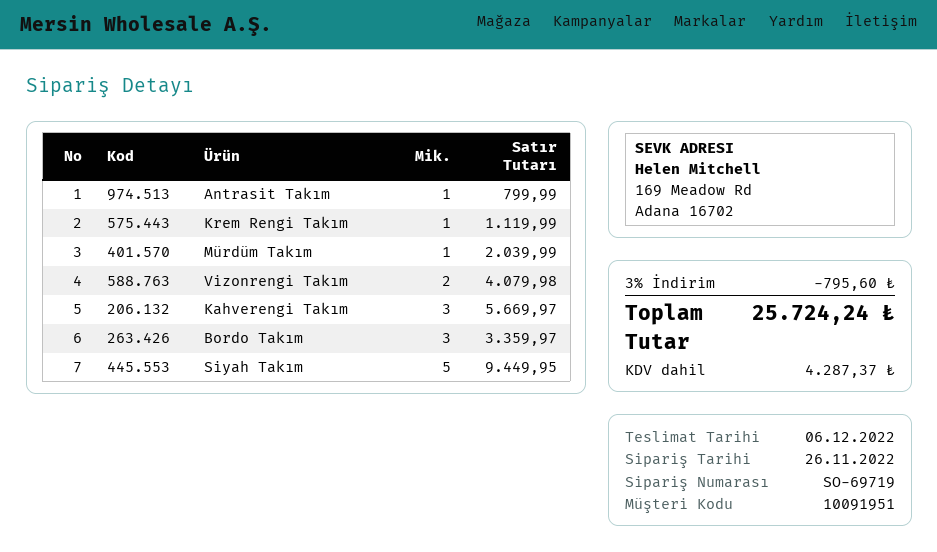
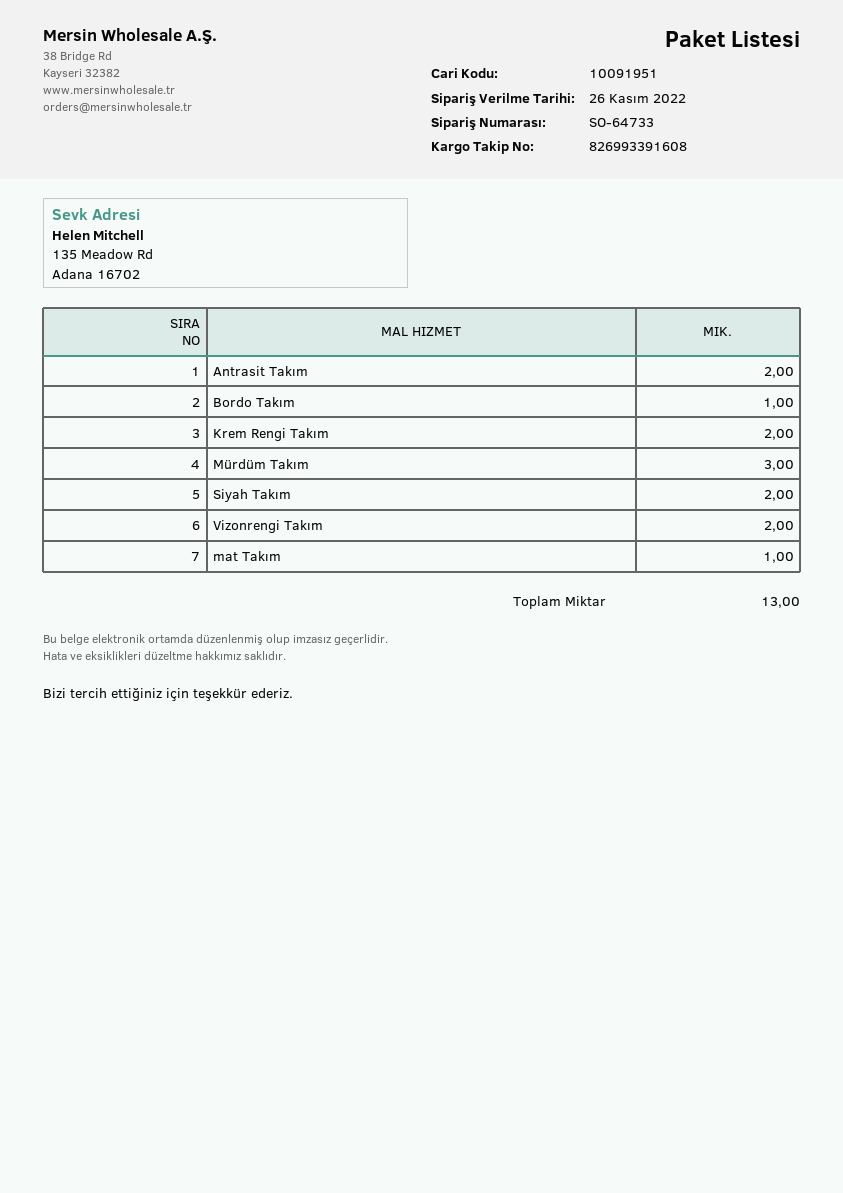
order number: SO-69719 -> SO-64733
ship to: 169 Meadow Rd, Adana 16702 -> 135 Meadow Rd, Adana 16702
Antrasit Takım: 1 -> 2
Krem Rengi Takım: 1 -> 2
Mürdüm Takım: 1 -> 3
Kahverengi Takım: 3 -> none
Bordo Takım: 3 -> 1
Siyah Takım: 5 -> 2
mat Takım: none -> 1

